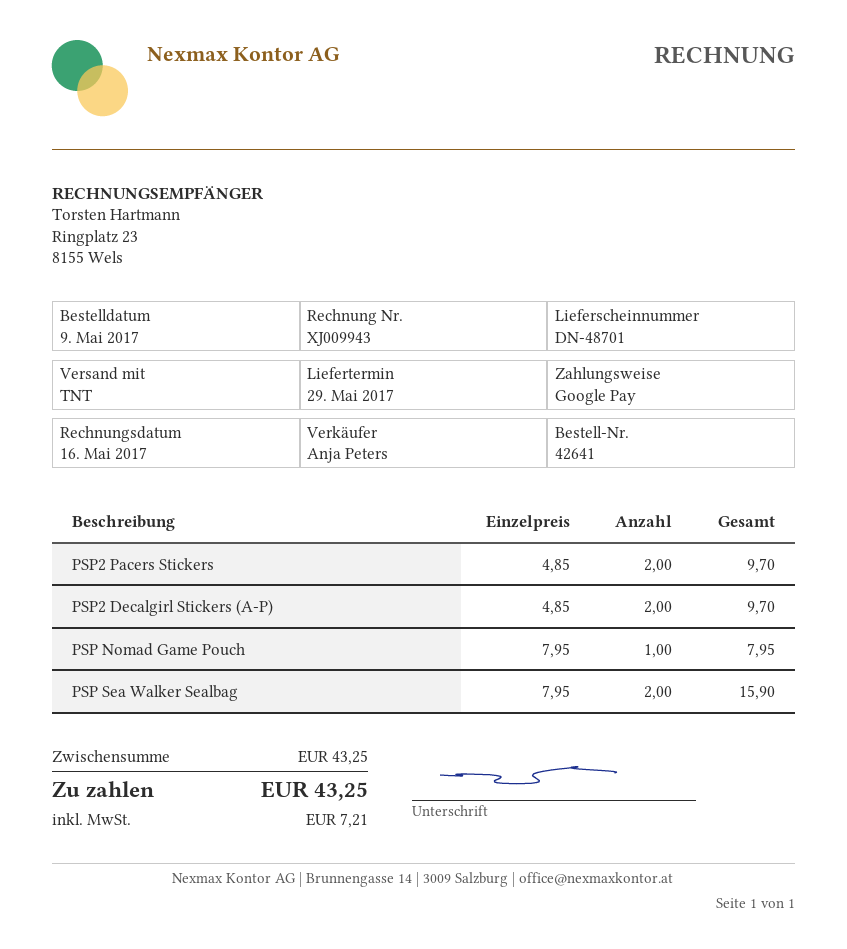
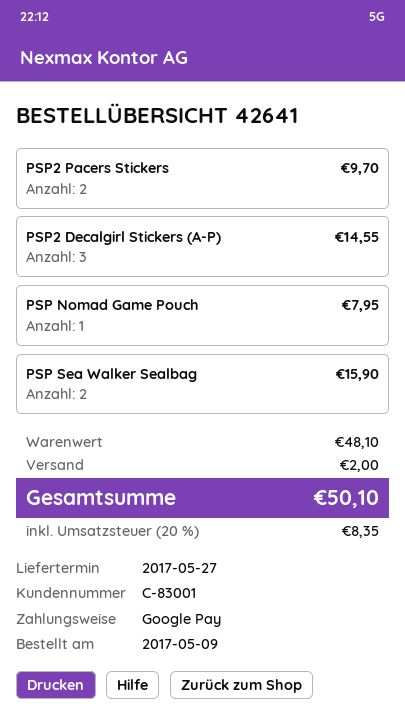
delivery date: 2017-05-29 -> 2017-05-27
PSP2 Decalgirl Stickers (A-P): 2 for 9.70 -> 3 for 14.55
subtotal: 43.25 -> 48.10
shipping: none -> 2.00
tax: 7.21 -> 8.35
total: 43.25 -> 50.10

